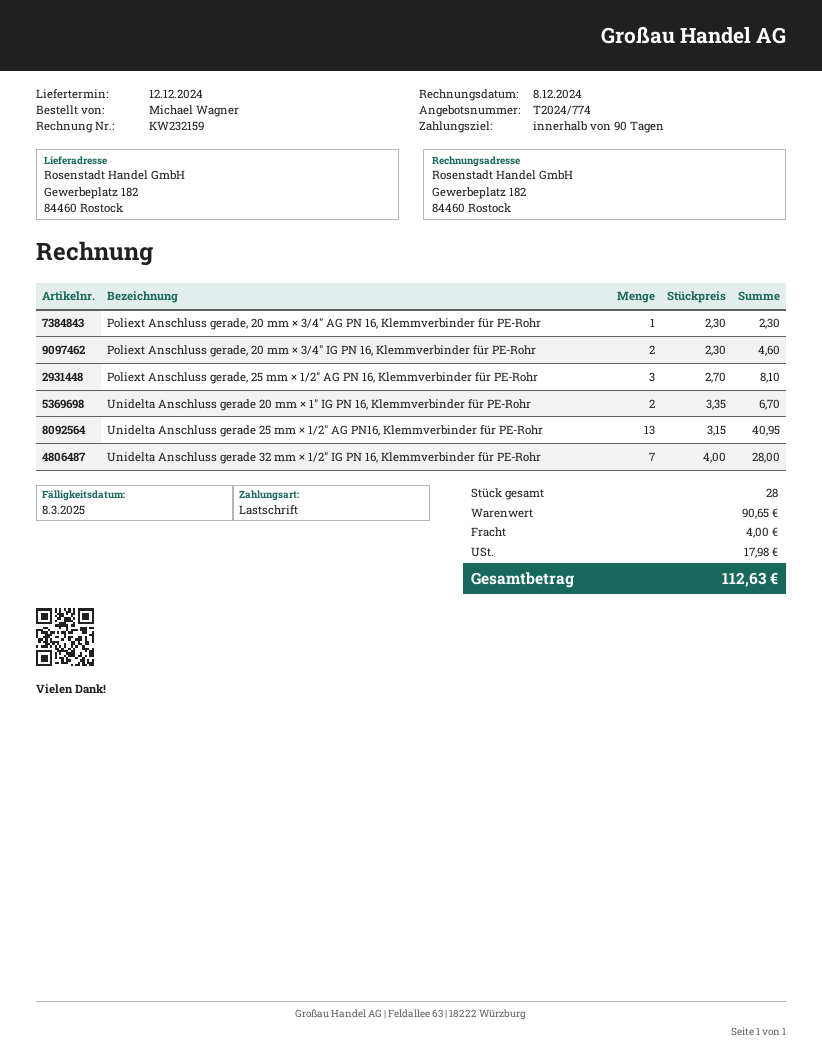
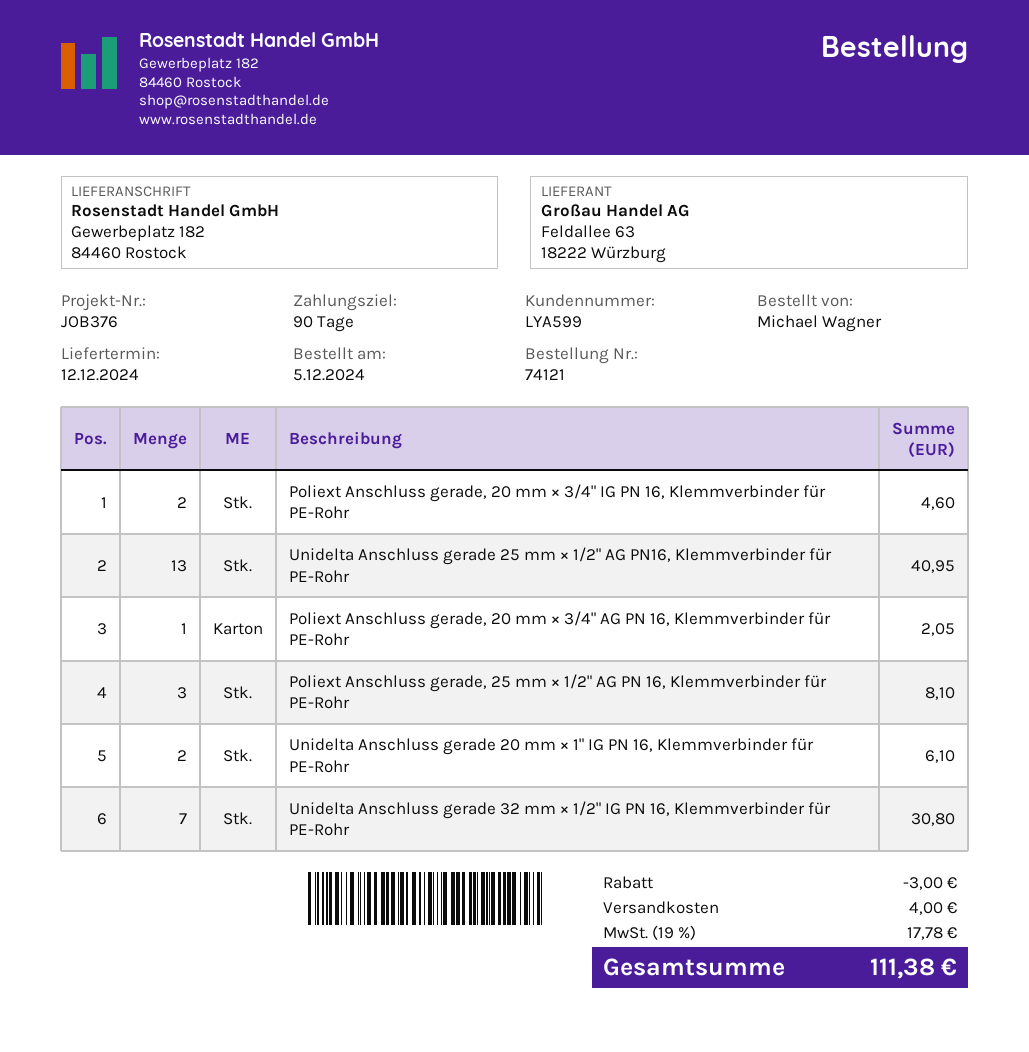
Poliext Anschluss gerade, 20 mm × 3/4" AG PN 16, Klemmverbinder für PE-Rohr: 1 for 2.30 -> 1 for 2.05
Unidelta Anschluss gerade 20 mm × 1" IG PN 16, Klemmverbinder für PE-Rohr: 2 for 6.70 -> 2 for 6.10
Unidelta Anschluss gerade 32 mm × 1/2" IG PN 16, Klemmverbinder für PE-Rohr: 7 for 28.00 -> 7 for 30.80
discount: none -> 3.00
tax: 17.98 -> 17.78
total: 112.63 -> 111.38

